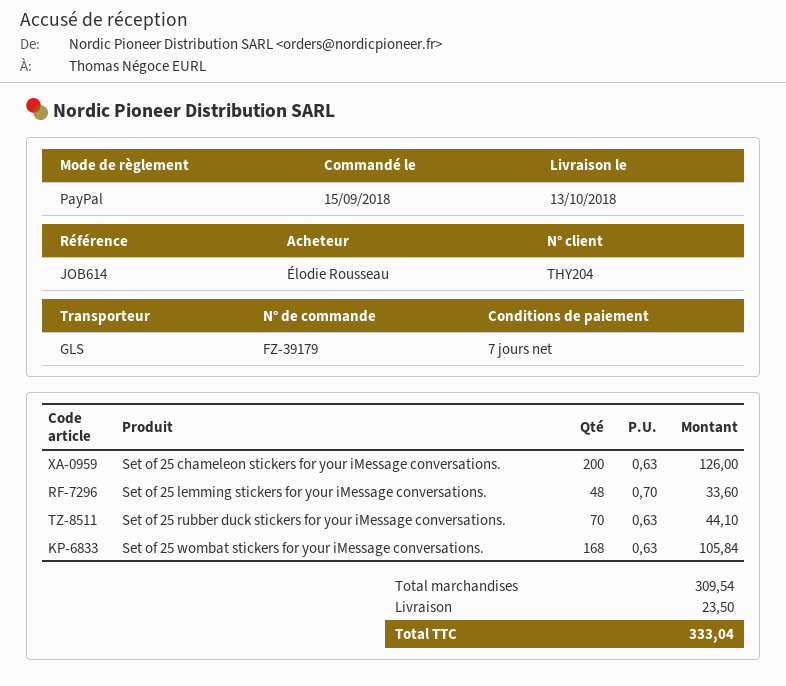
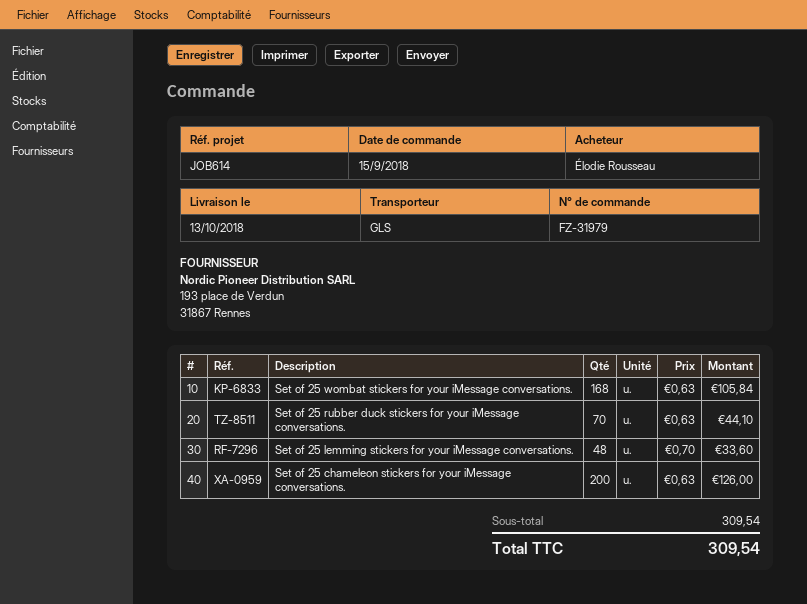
order number: FZ-39179 -> FZ-31979
shipping: 23.50 -> none
total: 333.04 -> 309.54

